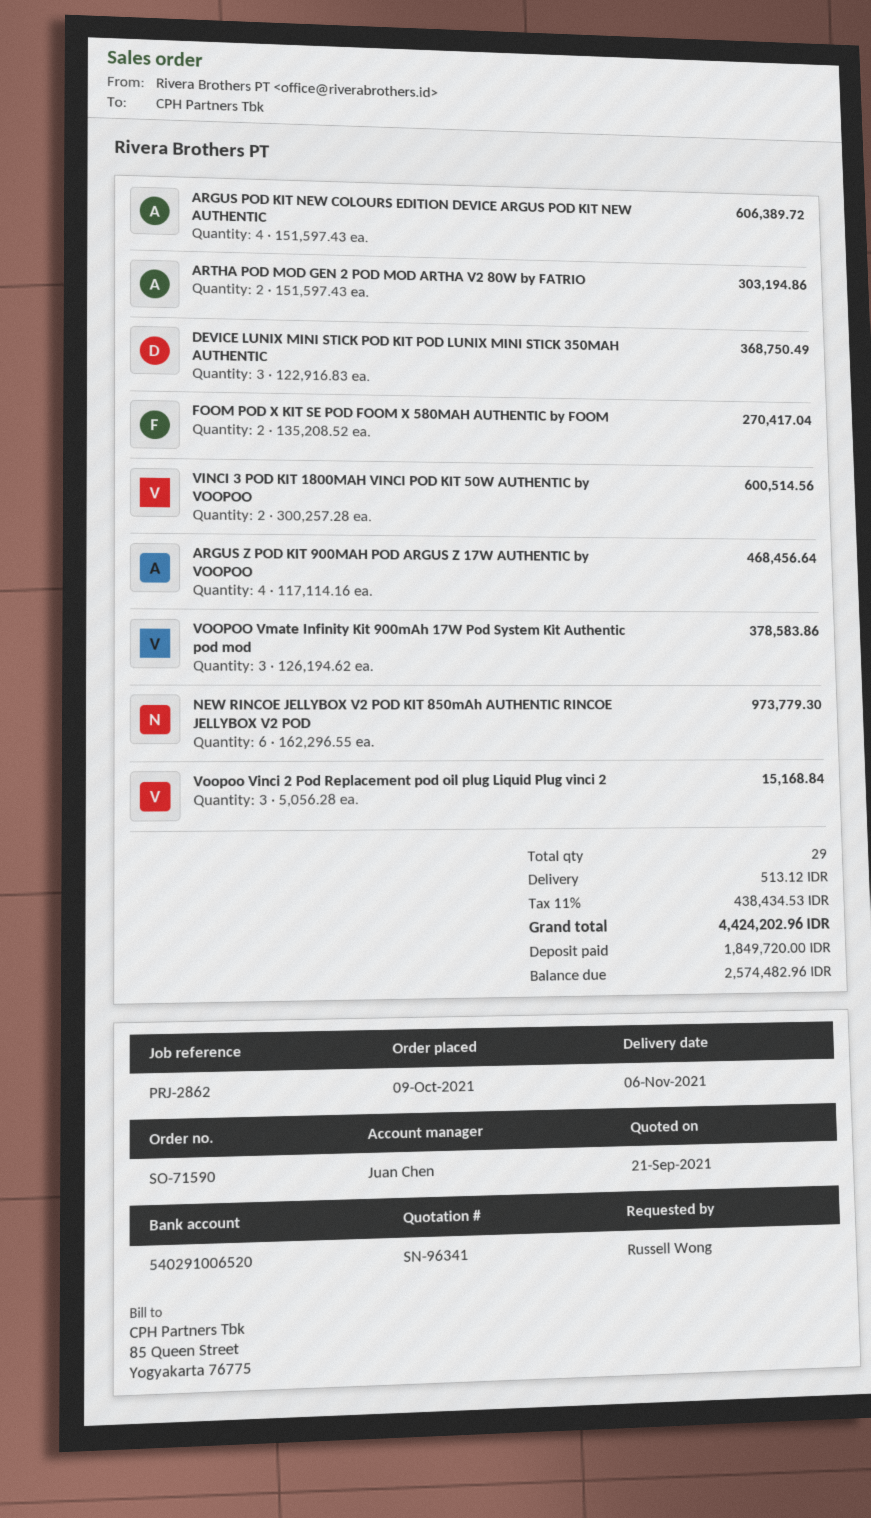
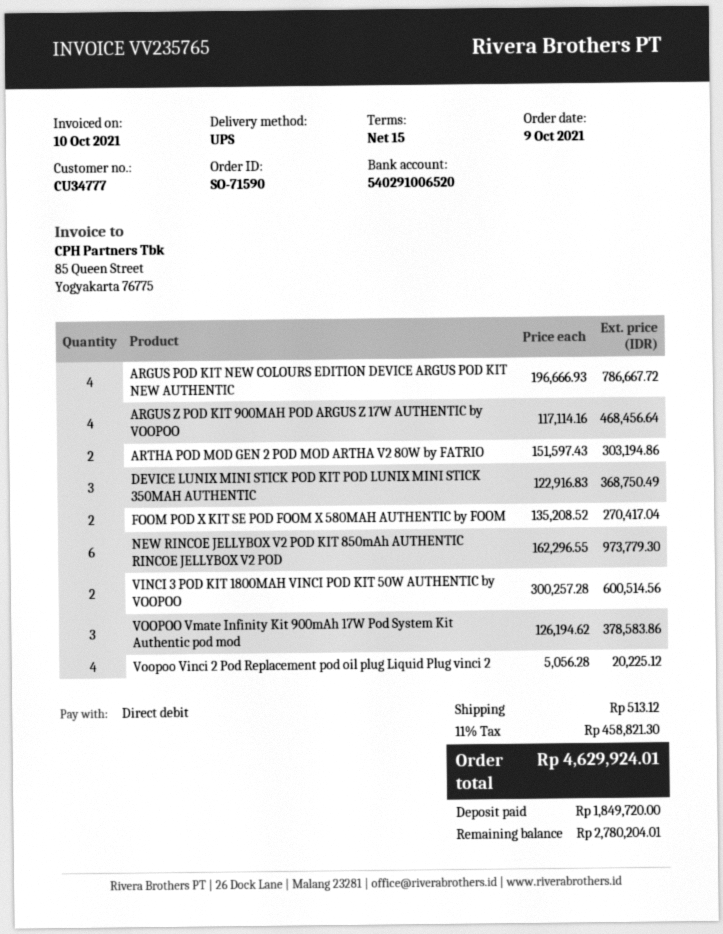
ARGUS POD KIT NEW COLOURS EDITION DEVICE ARGUS POD KIT NEW AUTHENTIC: 4 x 151597.43 = 606389.72 -> 4 x 196666.93 = 786667.72
Voopoo Vinci 2 Pod Replacement pod oil plug Liquid Plug vinci 2: 3 x 5056.28 = 15168.84 -> 4 x 5056.28 = 20225.12
tax: 11% = 438434.53 -> 11% = 458821.30
total: 4424202.96 -> 4629924.01
balance: 2574482.96 -> 2780204.01

